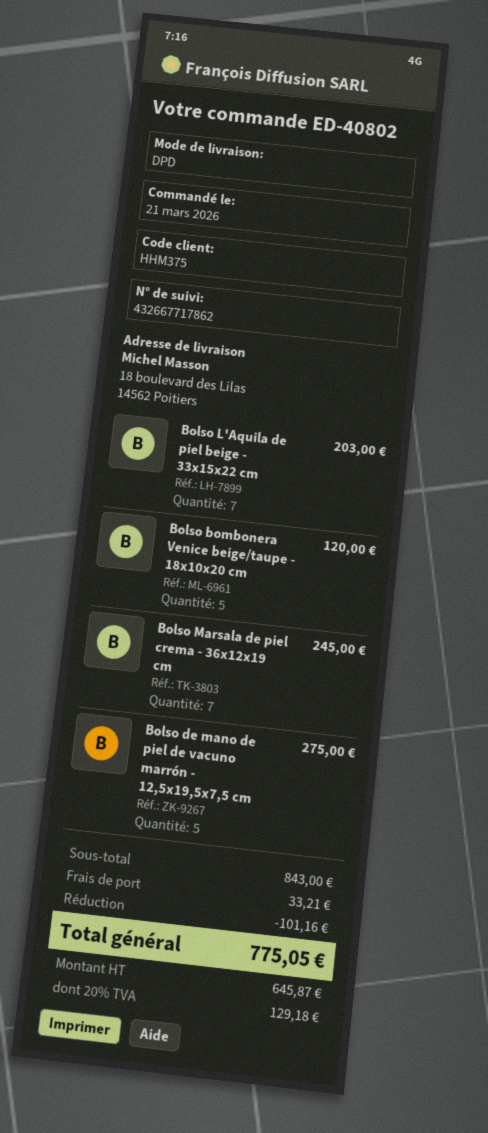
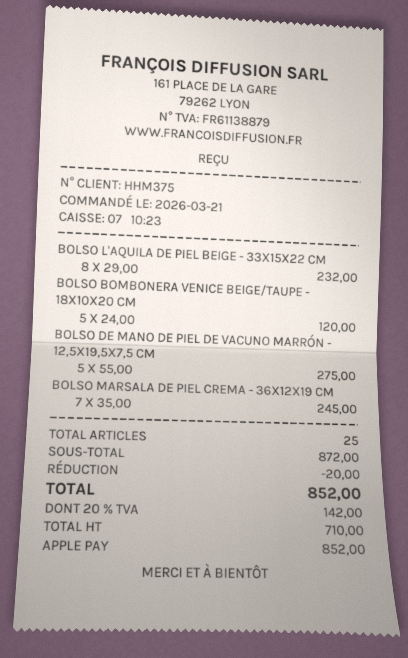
Bolso L'Aquila de piel beige - 33x15x22 cm: 7 for 203.00 -> 8 for 232.00
subtotal: 843.00 -> 872.00
discount: 101.16 -> 20.00
shipping: 33.21 -> none
net: 645.87 -> 710.00
tax: 20% = 129.18 -> 20% = 142.00
total: 775.05 -> 852.00

